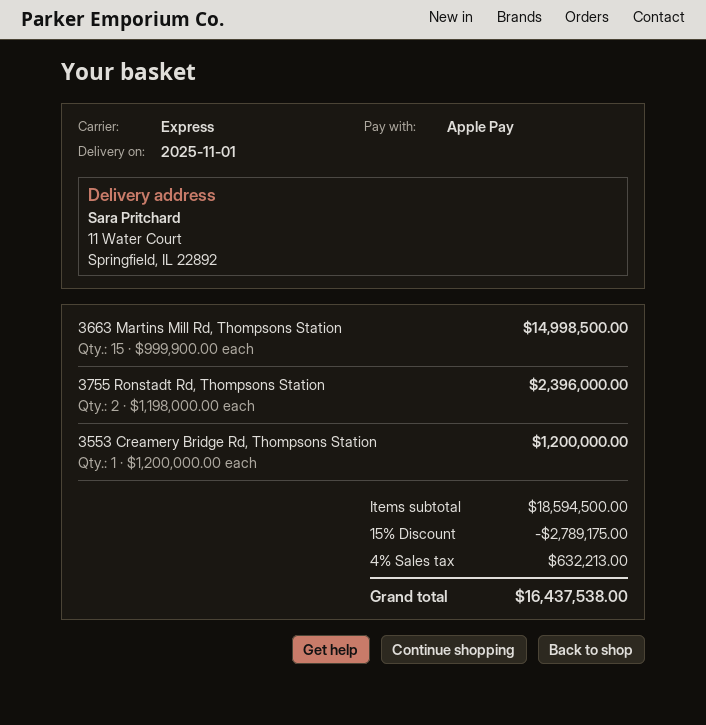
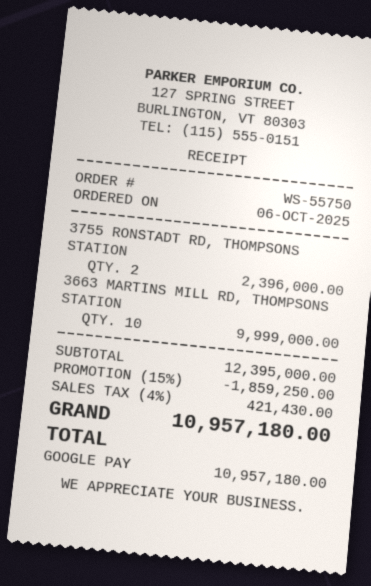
payment method: Apple Pay -> Google Pay
3663 Martins Mill Rd, Thompsons Station: 15 for 14998500.00 -> 10 for 9999000.00
3553 Creamery Bridge Rd, Thompsons Station: 1 for 1200000.00 -> none
subtotal: 18594500.00 -> 12395000.00
discount: 15% = 2789175.00 -> 15% = 1859250.00
tax: 4% = 632213.00 -> 4% = 421430.00
total: 16437538.00 -> 10957180.00

